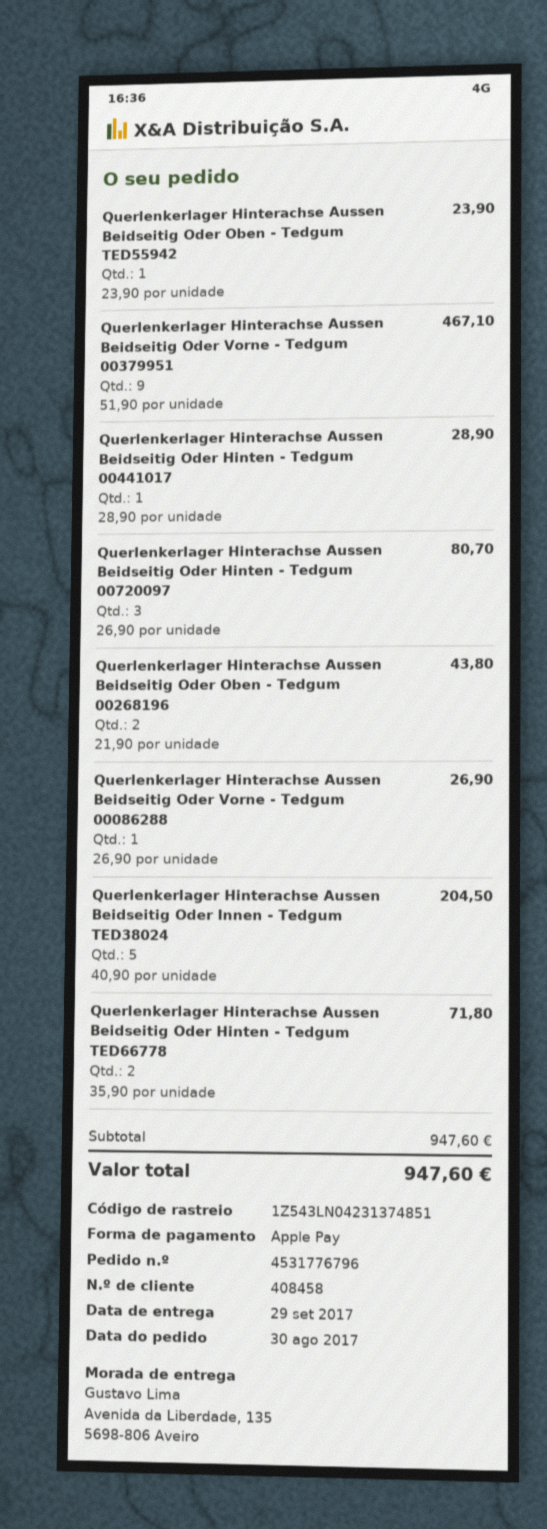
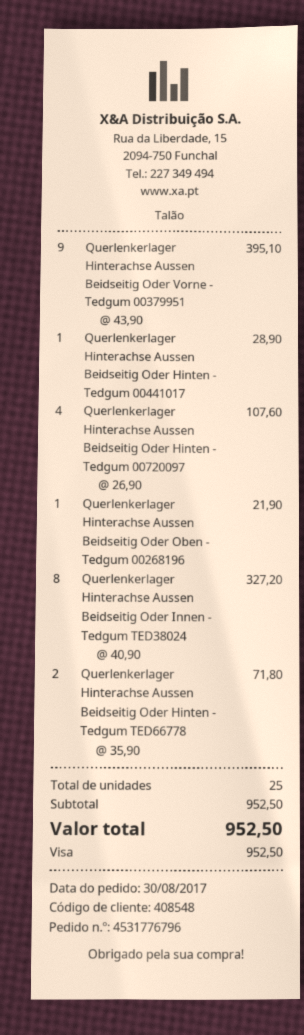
customer number: 408458 -> 408548
payment method: Apple Pay -> Visa
Querlenkerlager Hinterachse Aussen Beidseitig Oder Oben - Tedgum TED55942: 1 x 23.90 = 23.90 -> none
Querlenkerlager Hinterachse Aussen Beidseitig Oder Vorne - Tedgum 00379951: 9 x 51.90 = 467.10 -> 9 x 43.90 = 395.10
Querlenkerlager Hinterachse Aussen Beidseitig Oder Hinten - Tedgum 00720097: 3 x 26.90 = 80.70 -> 4 x 26.90 = 107.60
Querlenkerlager Hinterachse Aussen Beidseitig Oder Oben - Tedgum 00268196: 2 x 21.90 = 43.80 -> 1 x 21.90 = 21.90
Querlenkerlager Hinterachse Aussen Beidseitig Oder Vorne - Tedgum 00086288: 1 x 26.90 = 26.90 -> none
Querlenkerlager Hinterachse Aussen Beidseitig Oder Innen - Tedgum TED38024: 5 x 40.90 = 204.50 -> 8 x 40.90 = 327.20
subtotal: 947.60 -> 952.50
total: 947.60 -> 952.50

